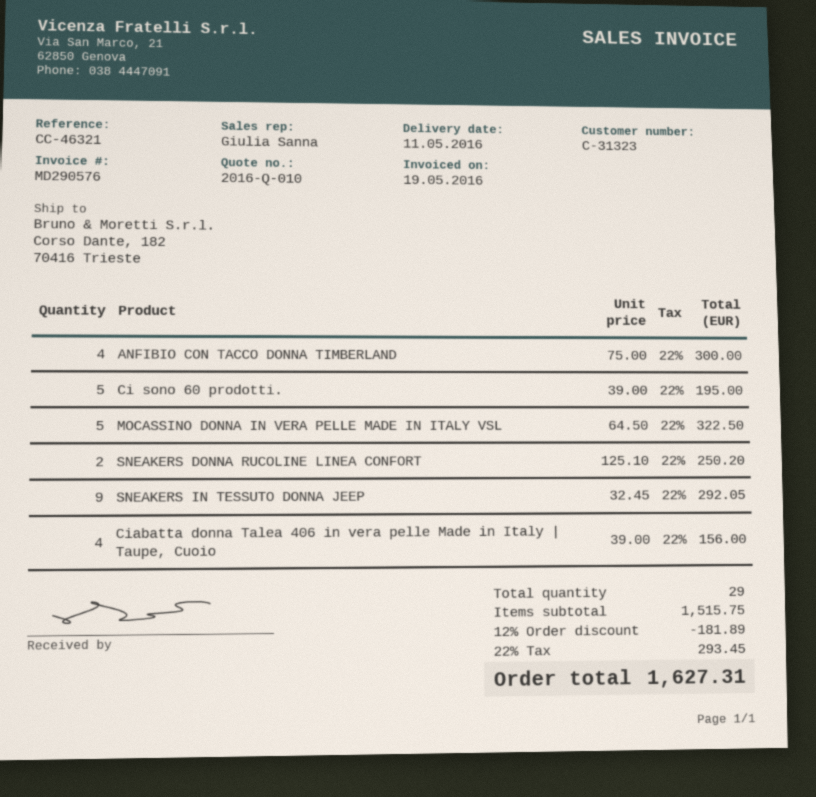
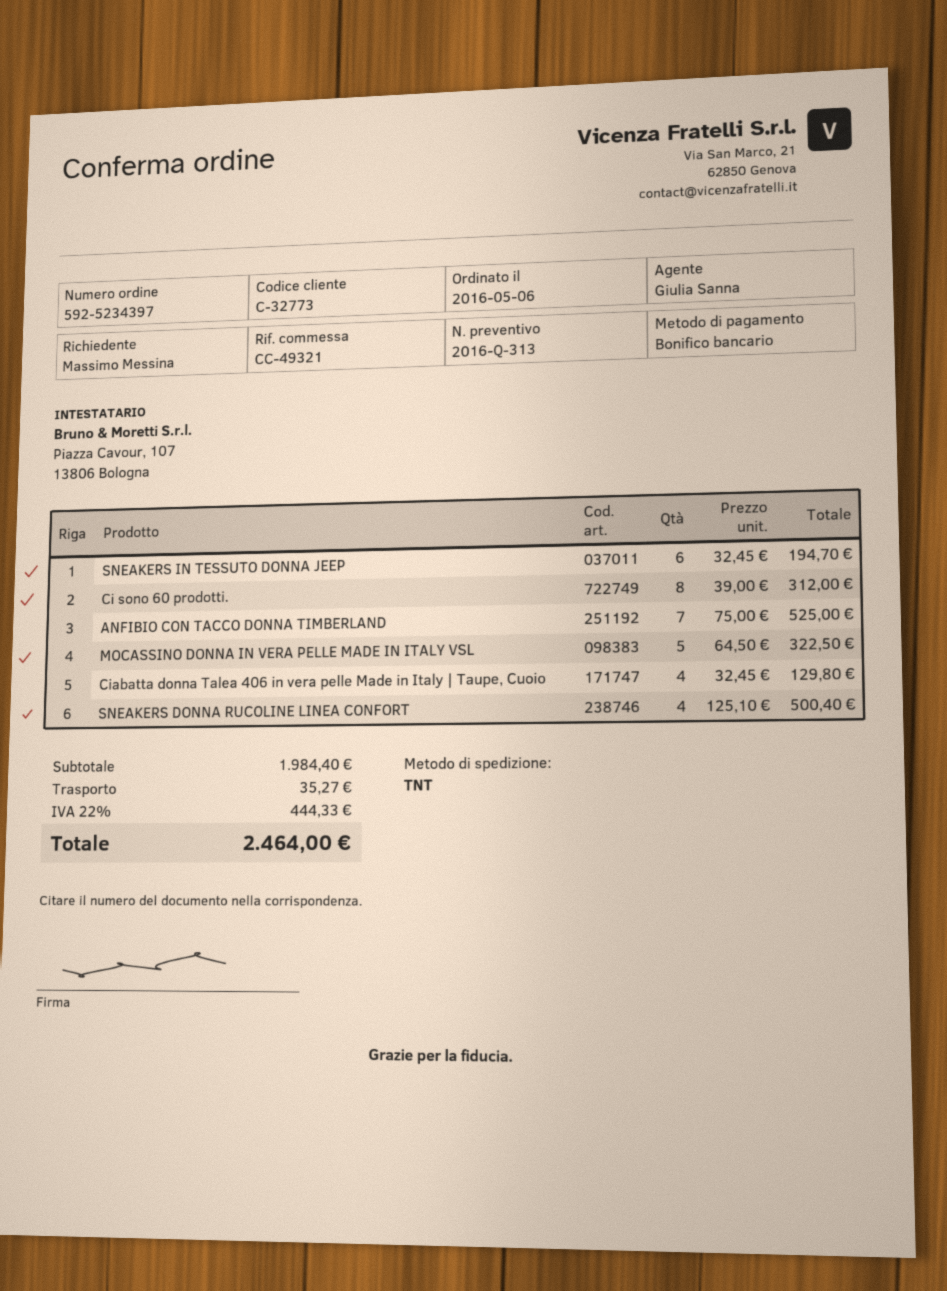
quote number: 2016-Q-010 -> 2016-Q-313
customer number: C-31323 -> C-32773
reference: CC-46321 -> CC-49321
ANFIBIO CON TACCO DONNA TIMBERLAND: 4 x 75.00 = 300.00 -> 7 x 75.00 = 525.00
Ci sono 60 prodotti.: 5 x 39.00 = 195.00 -> 8 x 39.00 = 312.00
SNEAKERS DONNA RUCOLINE LINEA CONFORT: 2 x 125.10 = 250.20 -> 4 x 125.10 = 500.40
SNEAKERS IN TESSUTO DONNA JEEP: 9 x 32.45 = 292.05 -> 6 x 32.45 = 194.70
Ciabatta donna Talea 406 in vera pelle Made in Italy | Taupe, Cuoio: 4 x 39.00 = 156.00 -> 4 x 32.45 = 129.80
subtotal: 1515.75 -> 1984.40
discount: 12% = 181.89 -> none
shipping: none -> 35.27
tax: 22% = 293.45 -> 22% = 444.33
total: 1627.31 -> 2464.00

